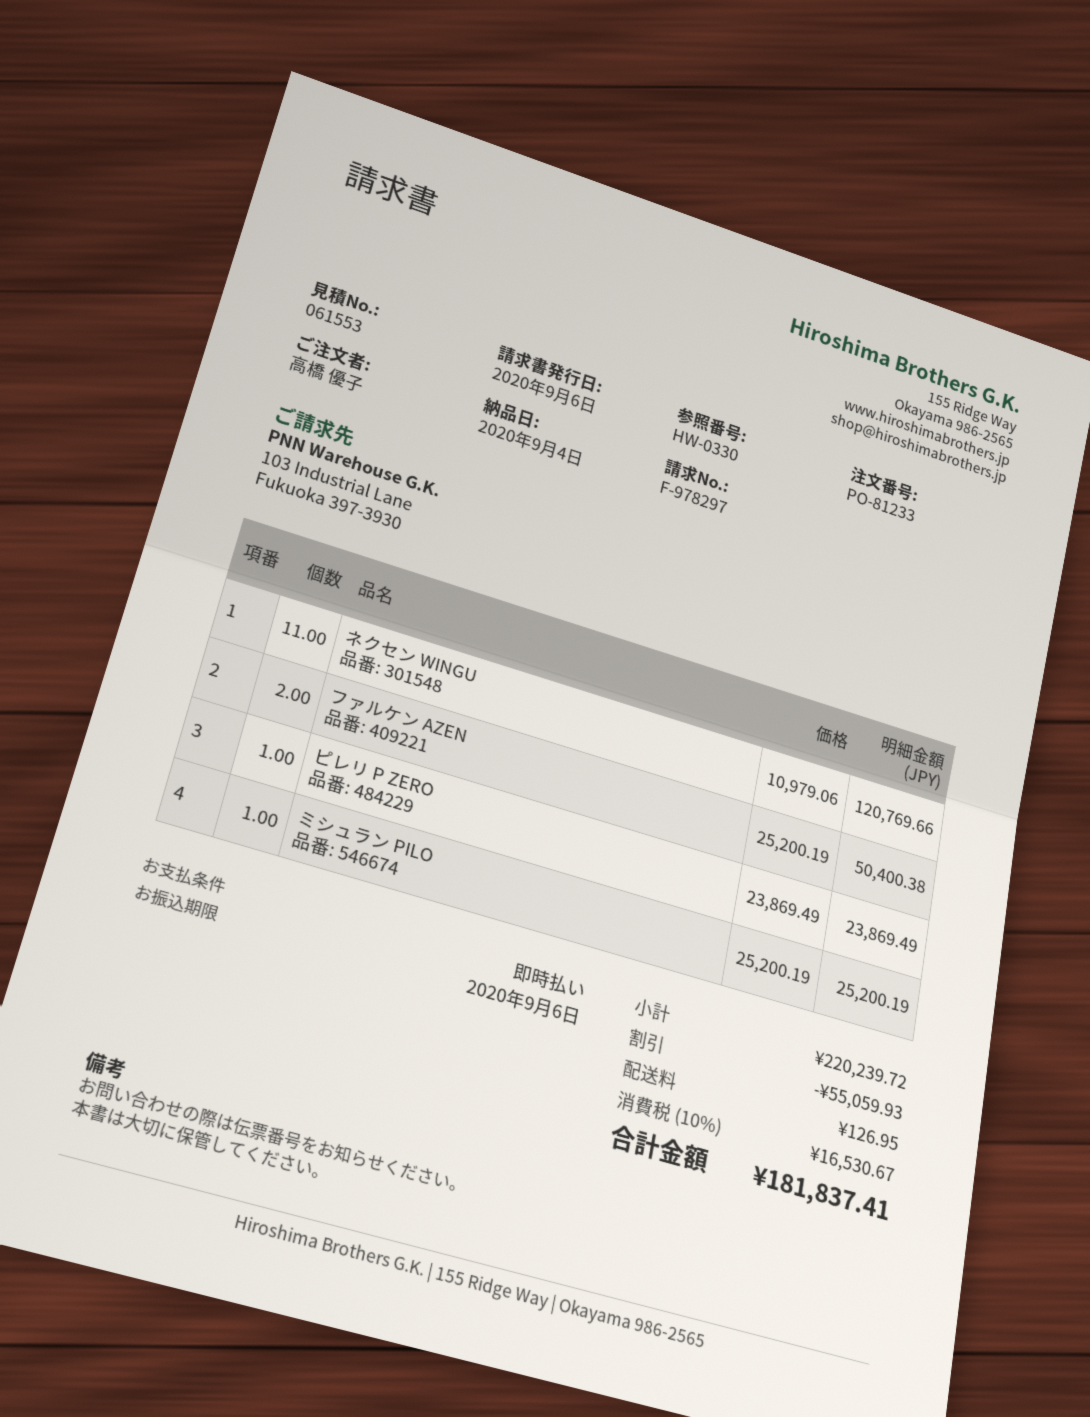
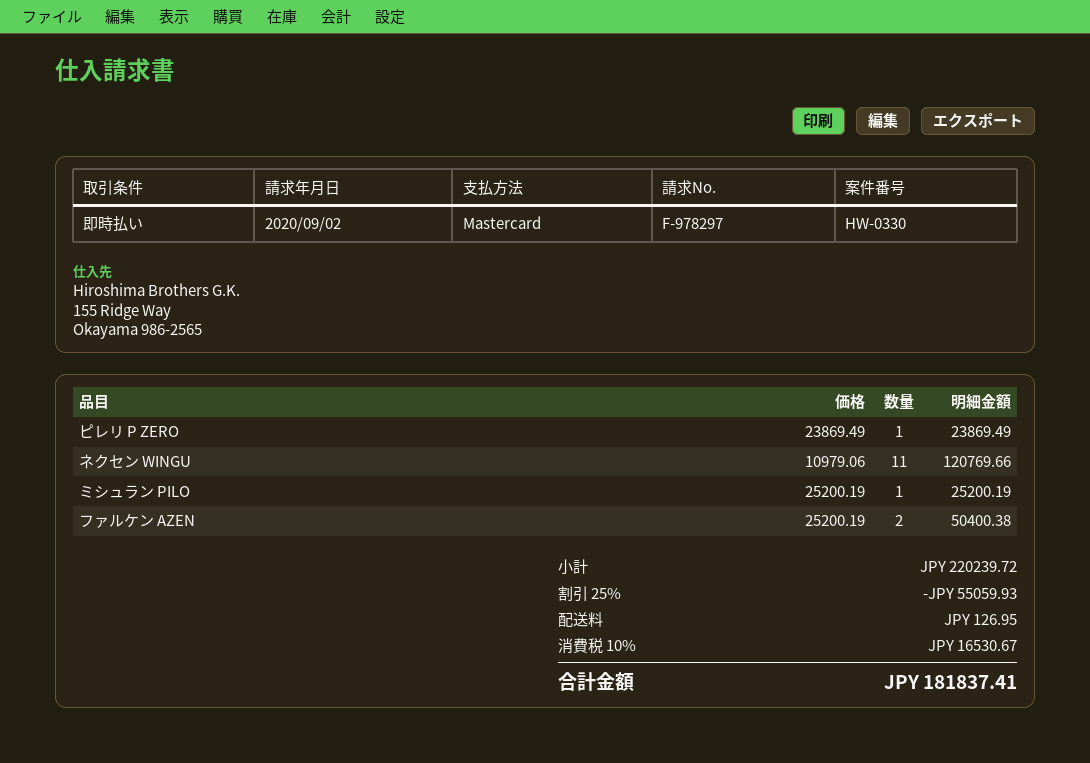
invoice date: 2020-09-06 -> 2020-09-02

